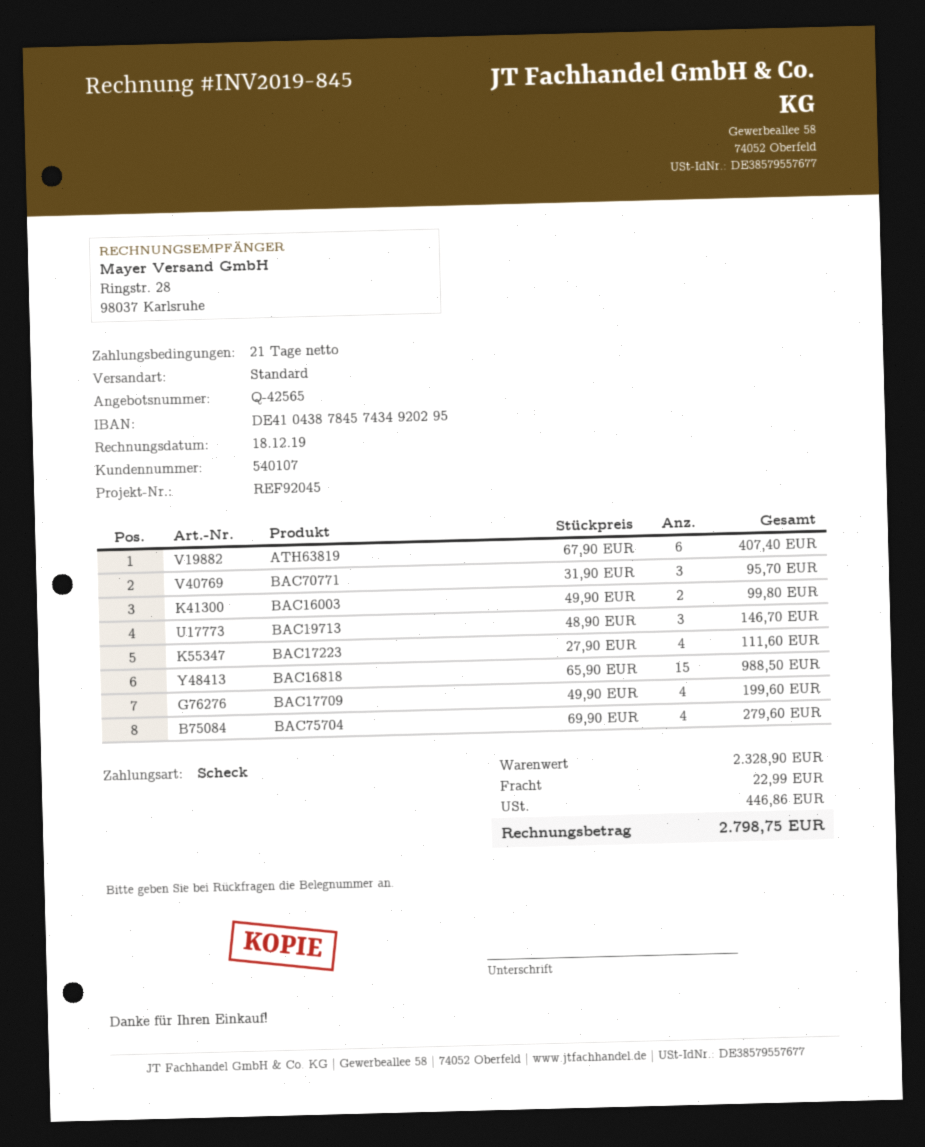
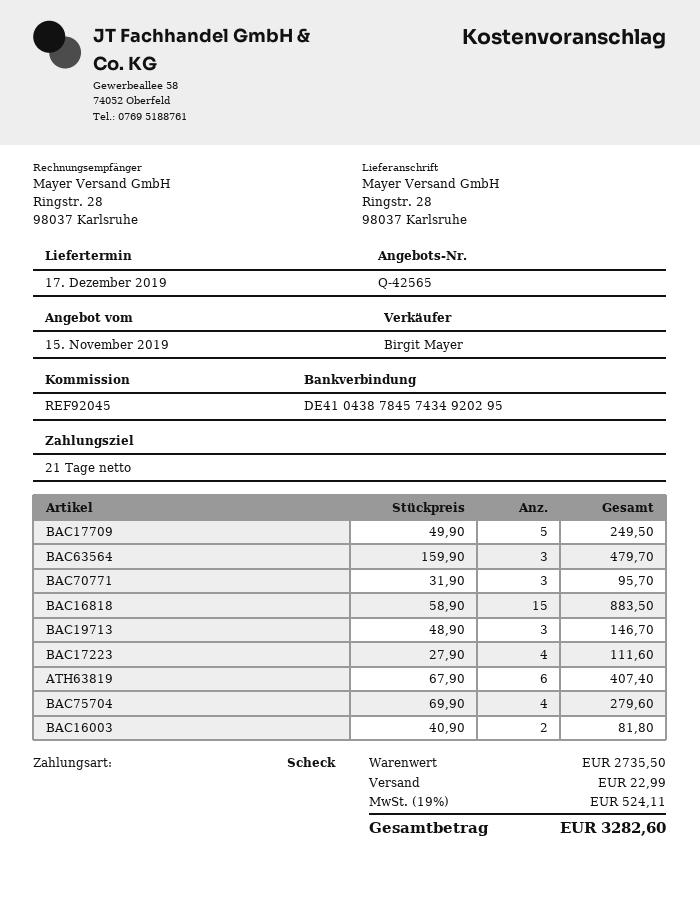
BAC16003: 2 x 49.90 = 99.80 -> 2 x 40.90 = 81.80
BAC16818: 15 x 65.90 = 988.50 -> 15 x 58.90 = 883.50
BAC17709: 4 x 49.90 = 199.60 -> 5 x 49.90 = 249.50
BAC63564: none -> 3 x 159.90 = 479.70
subtotal: 2328.90 -> 2735.50
tax: 446.86 -> 524.11
total: 2798.75 -> 3282.60

